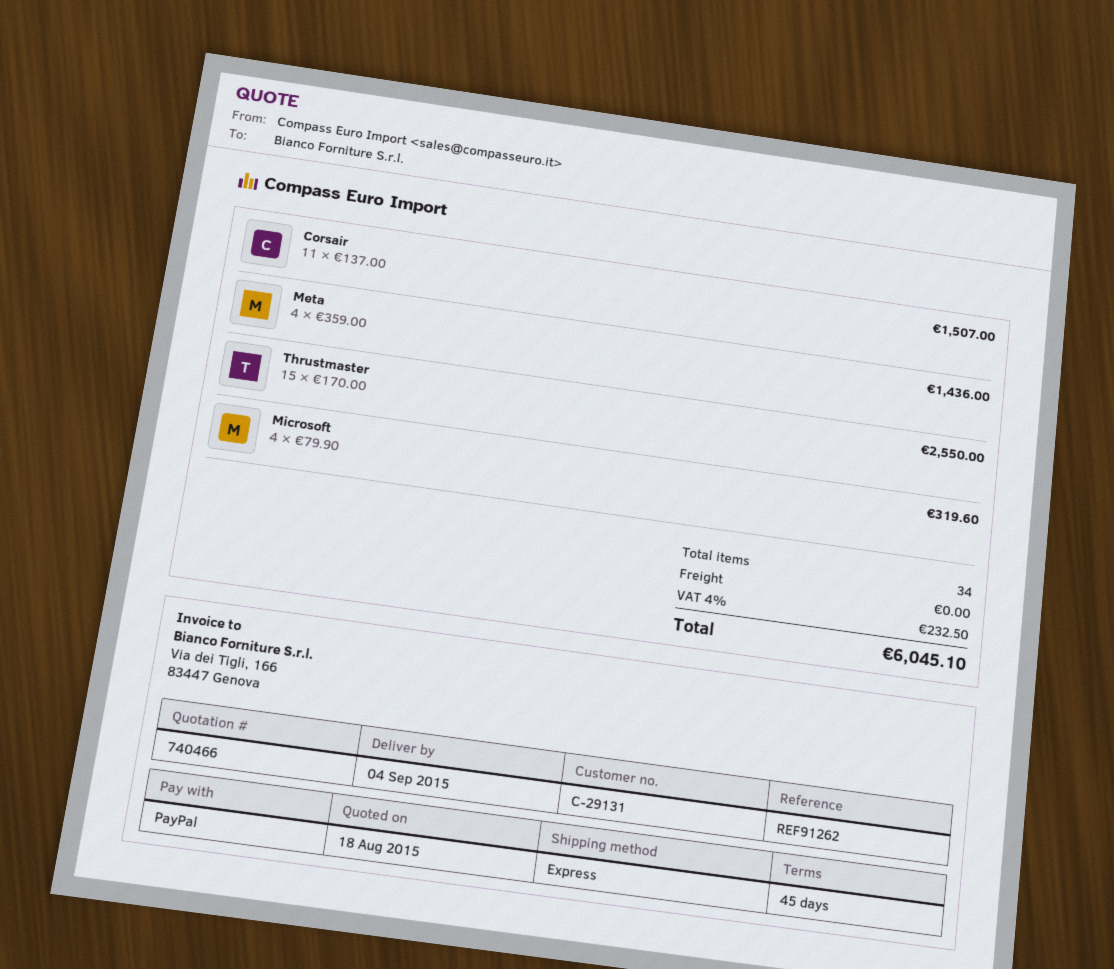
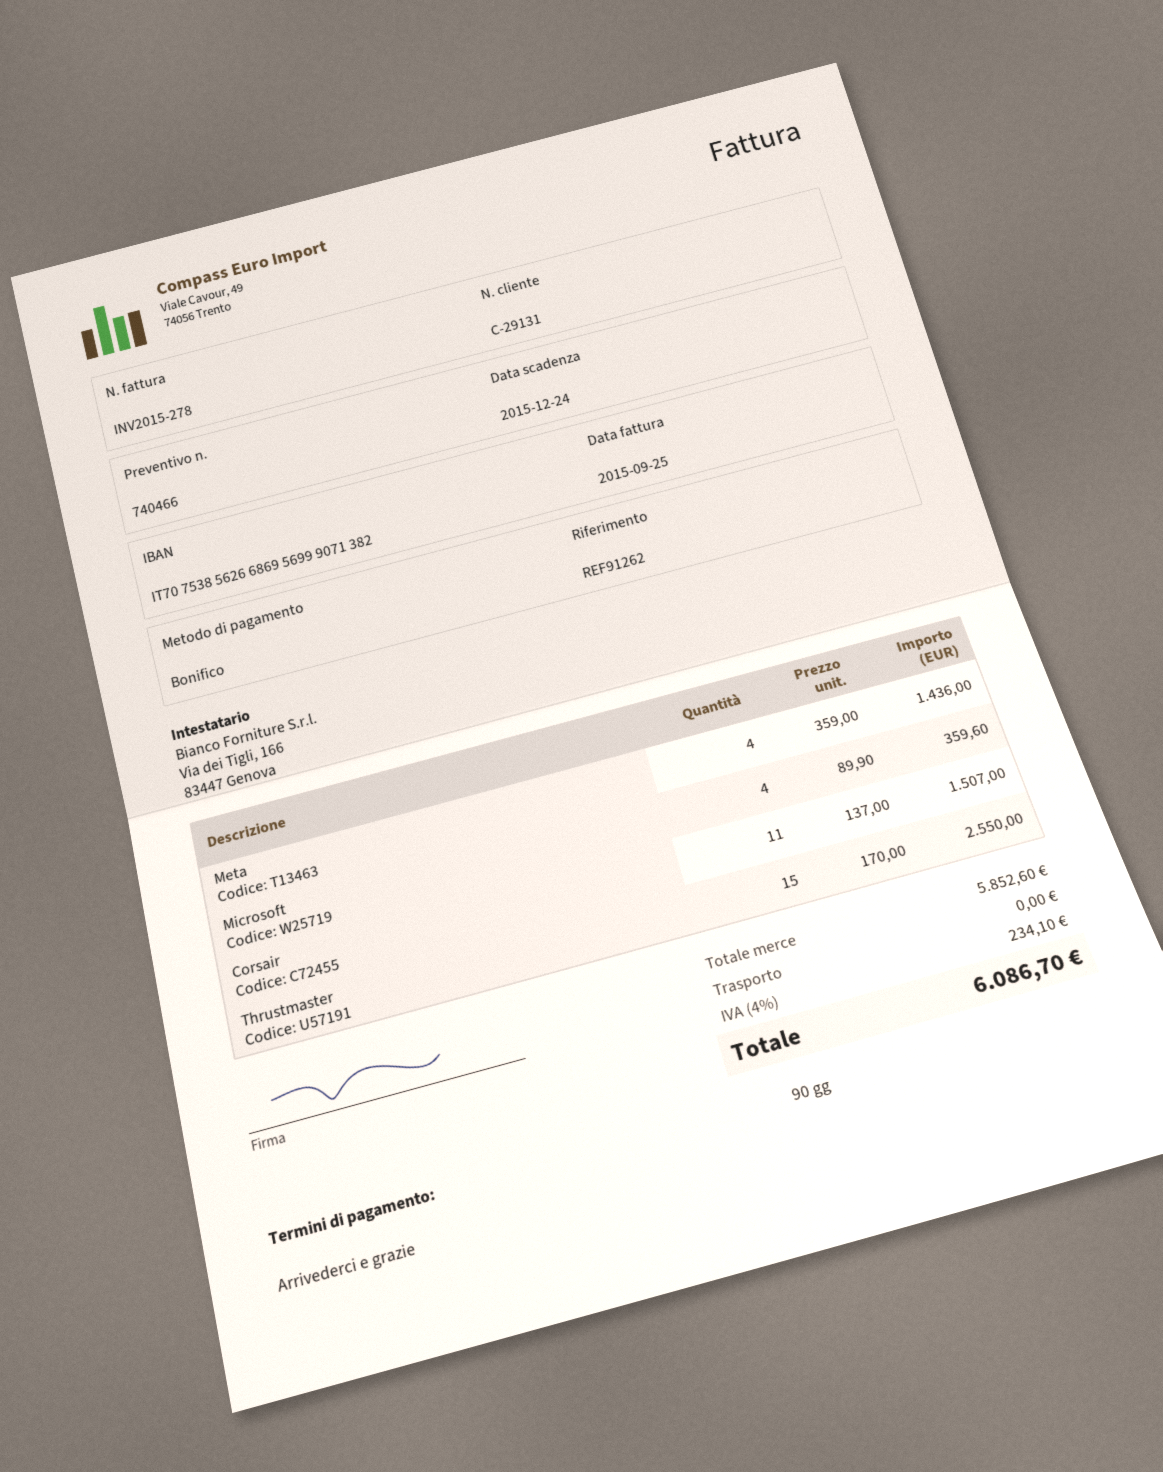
payment terms: 45 days -> 90 days
payment method: PayPal -> bank transfer
Microsoft: 4 x 79.90 = 319.60 -> 4 x 89.90 = 359.60
tax: 4% = 232.50 -> 4% = 234.10
total: 6045.10 -> 6086.70

